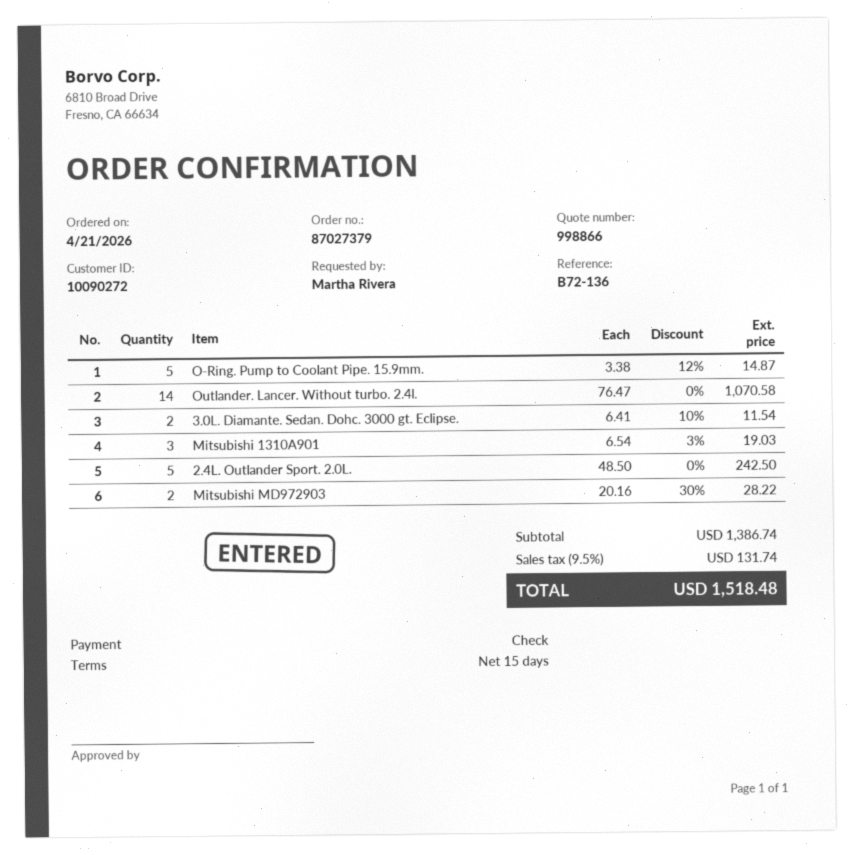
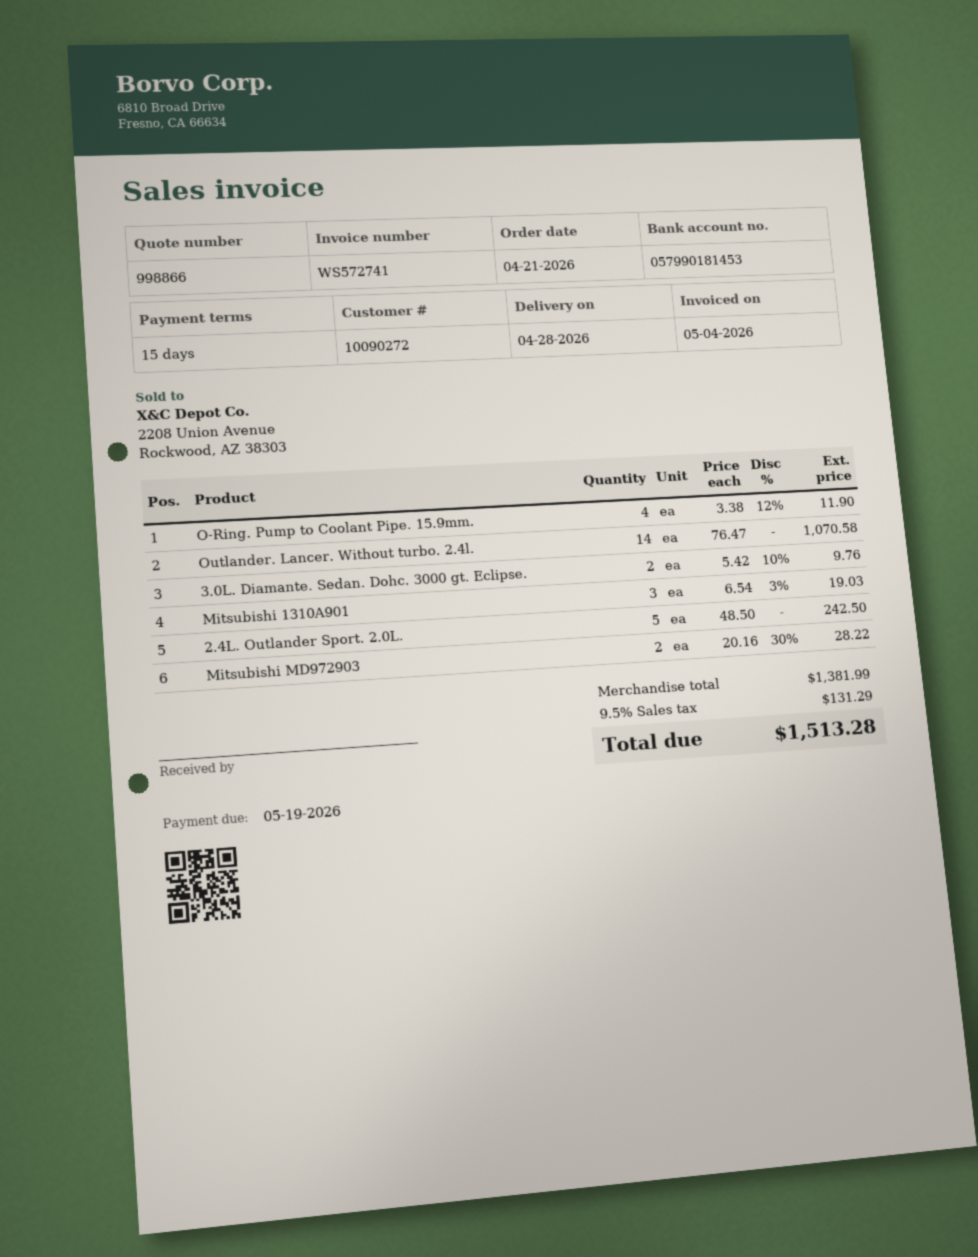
O-Ring. Pump to Coolant Pipe. 15.9mm.: 5 x 3.38 - 12% = 14.87 -> 4 x 3.38 - 12% = 11.90
3.0L. Diamante. Sedan. Dohc. 3000 gt. Eclipse.: 2 x 6.41 - 10% = 11.54 -> 2 x 5.42 - 10% = 9.76
subtotal: 1386.74 -> 1381.99
tax: 9.5% = 131.74 -> 9.5% = 131.29
total: 1518.48 -> 1513.28

